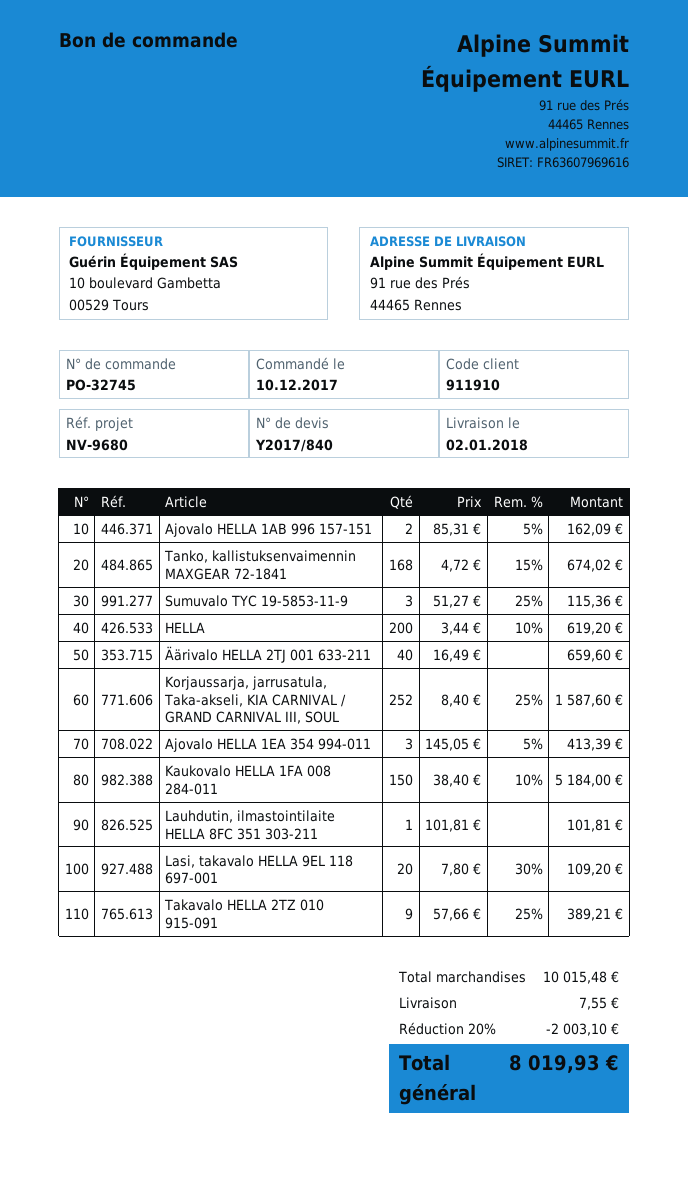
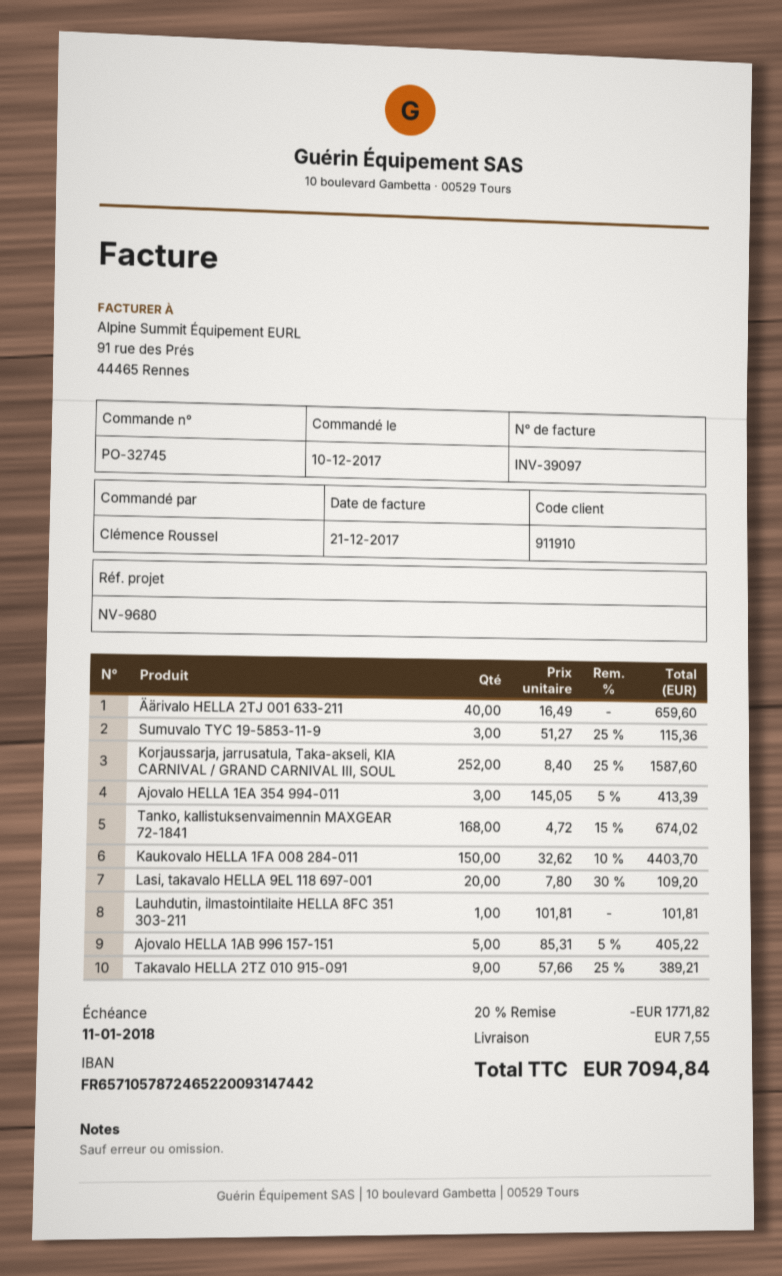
Ajovalo HELLA 1AB 996 157-151: 2 x 85.31 - 5% = 162.09 -> 5 x 85.31 - 5% = 405.22
HELLA: 200 x 3.44 - 10% = 619.20 -> none
Kaukovalo HELLA 1FA 008 284-011: 150 x 38.40 - 10% = 5184.00 -> 150 x 32.62 - 10% = 4403.70
discount: 20% = 2003.10 -> 20% = 1771.82
total: 8019.93 -> 7094.84

